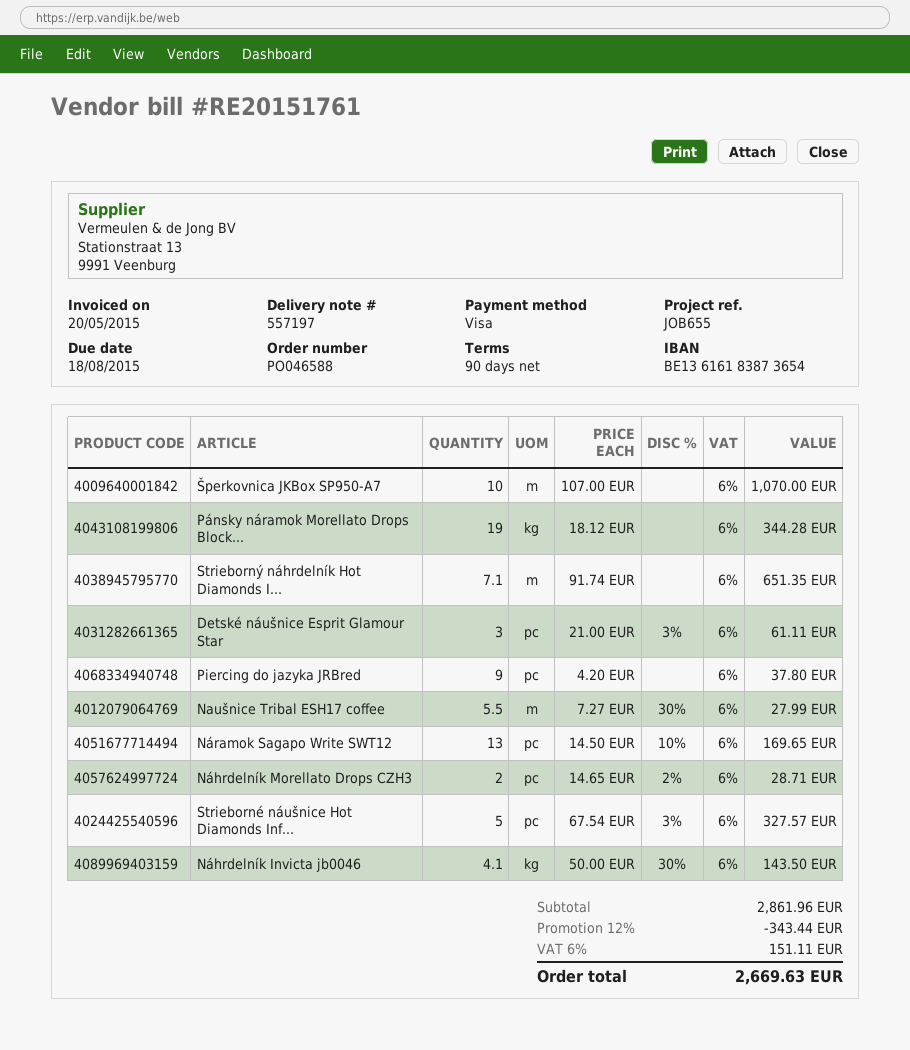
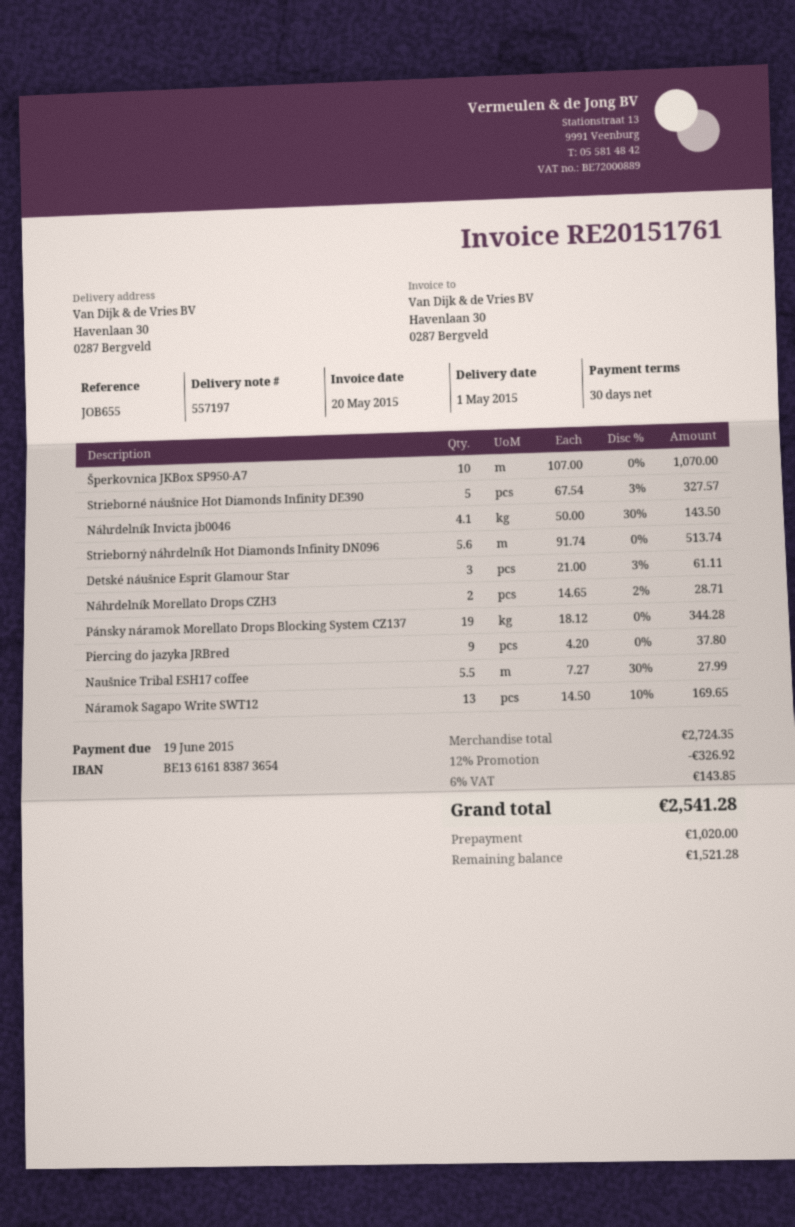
payment terms: 90 days -> 30 days
due date: 2015-08-18 -> 2015-06-19
Strieborný náhrdelník Hot Diamonds I...: 7.1 x 91.74 = 651.35 -> 5.6 x 91.74 = 513.74
subtotal: 2861.96 -> 2724.35
discount: 12% = 343.44 -> 12% = 326.92
tax: 6% = 151.11 -> 6% = 143.85
total: 2669.63 -> 2541.28

